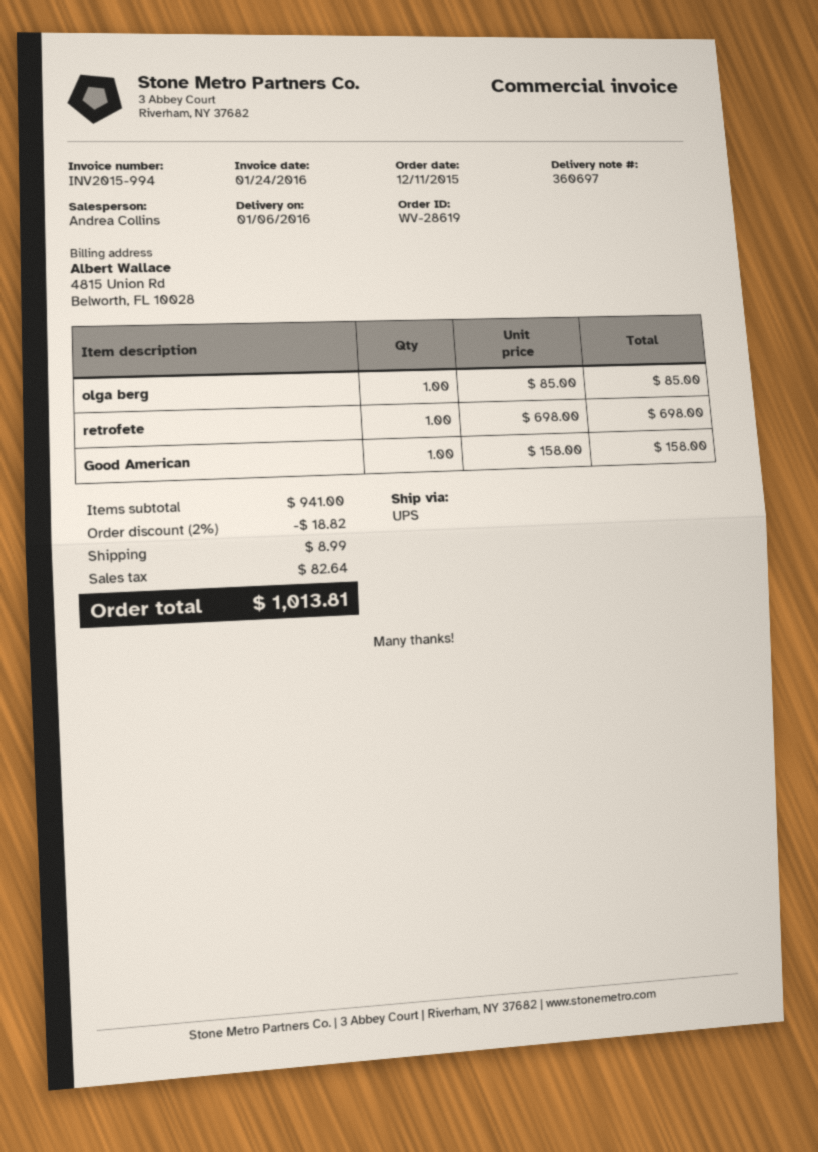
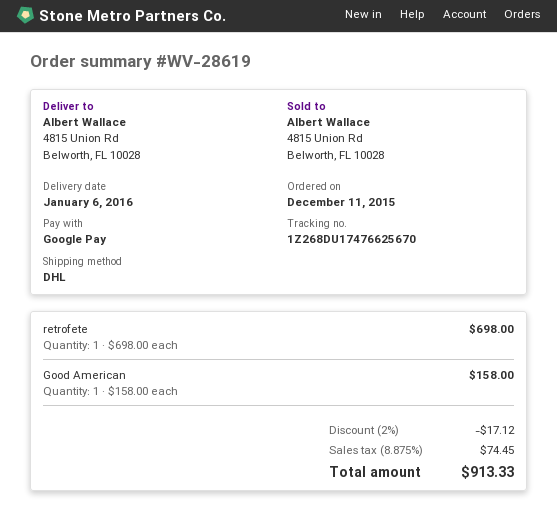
shipping method: UPS -> DHL
olga berg: 1 x 85.00 = 85.00 -> none
discount: 2% = 18.82 -> 2% = 17.12
shipping: 8.99 -> none
tax: 82.64 -> 74.45
total: 1013.81 -> 913.33

